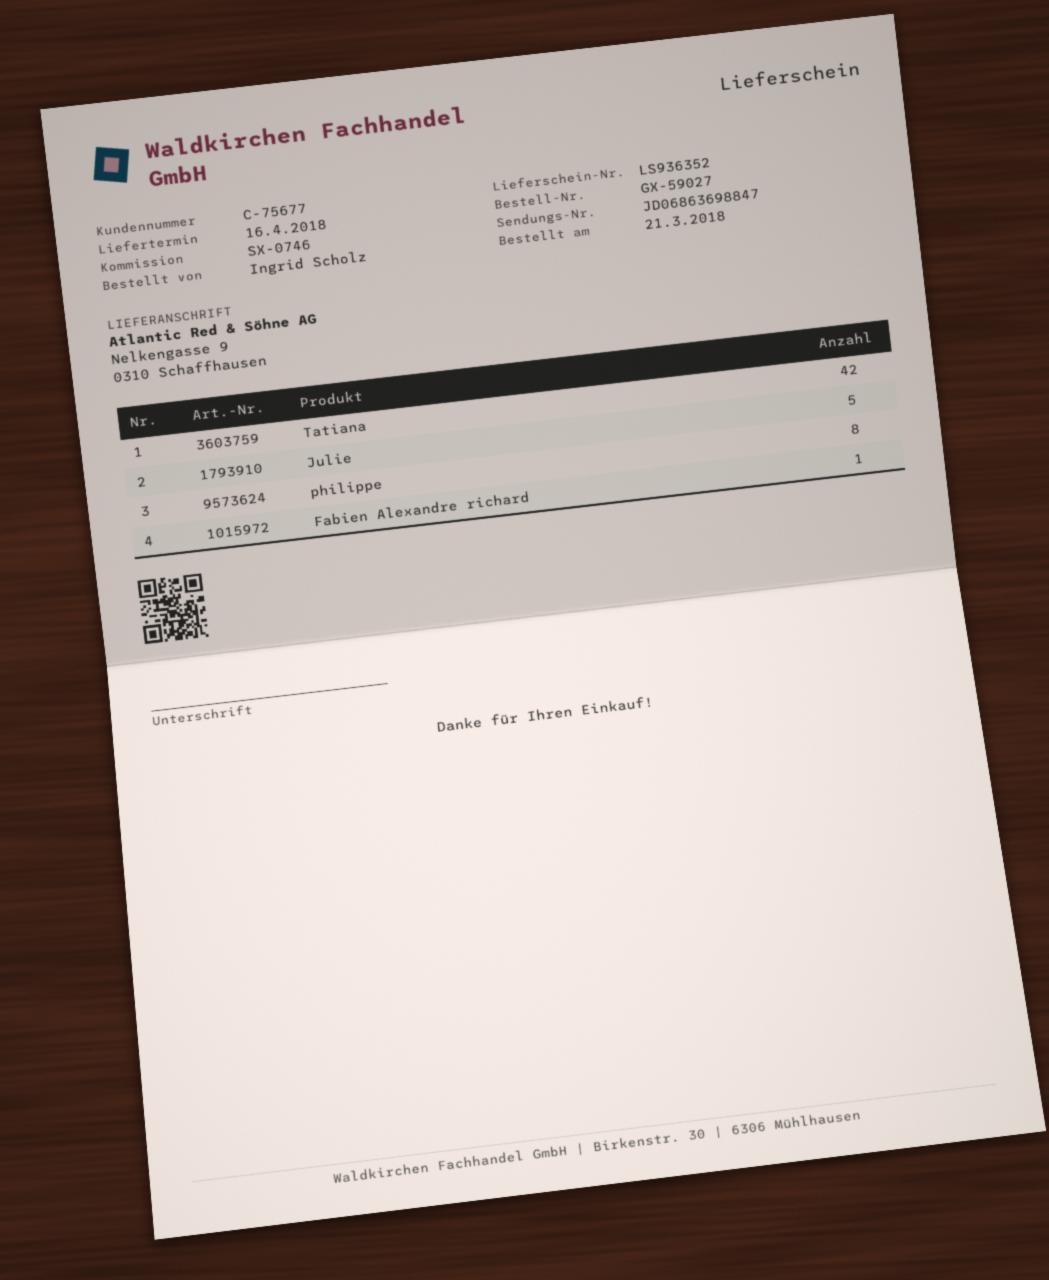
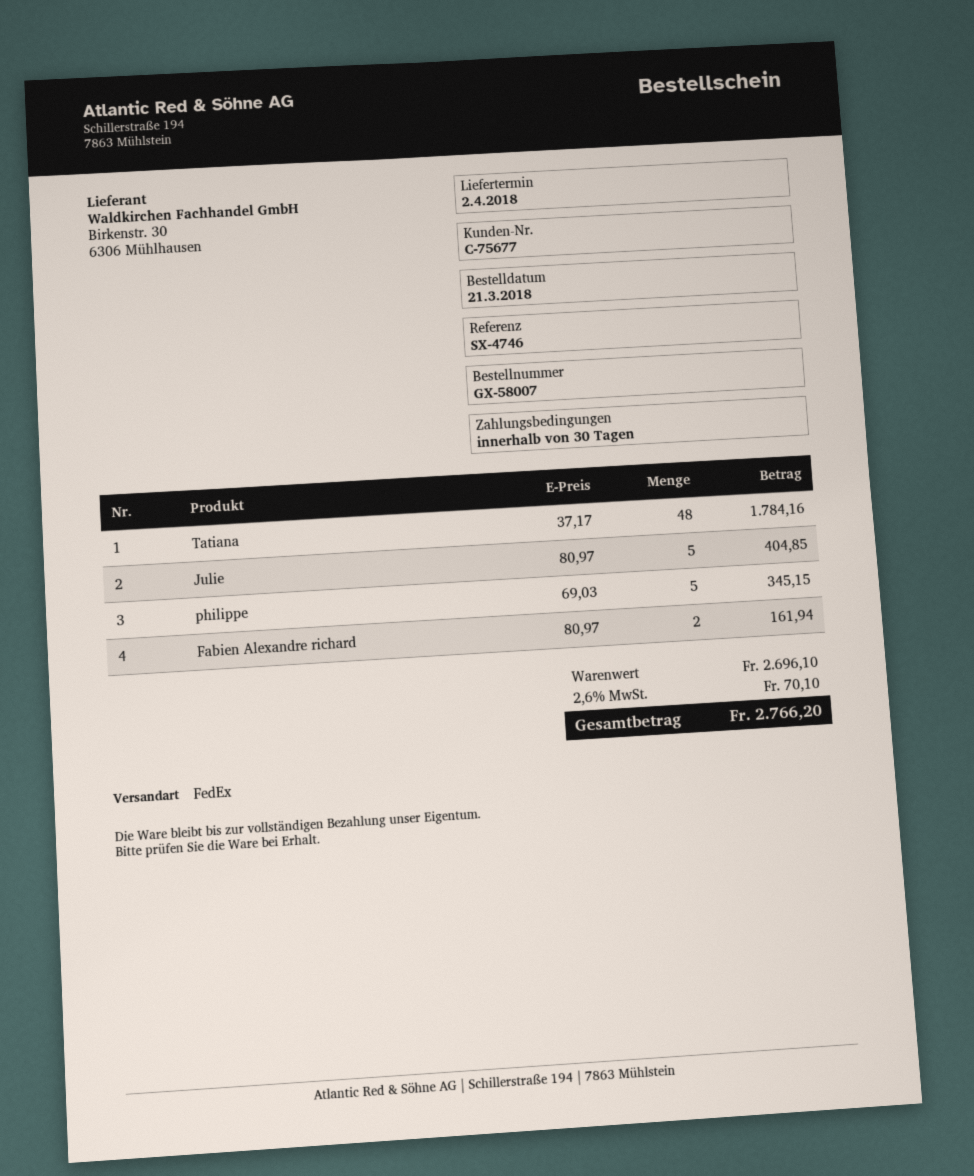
order number: GX-59027 -> GX-58007
delivery date: 2018-04-16 -> 2018-04-02
reference: SX-0746 -> SX-4746
Tatiana: 42 -> 48
philippe: 8 -> 5
Fabien Alexandre richard: 1 -> 2

